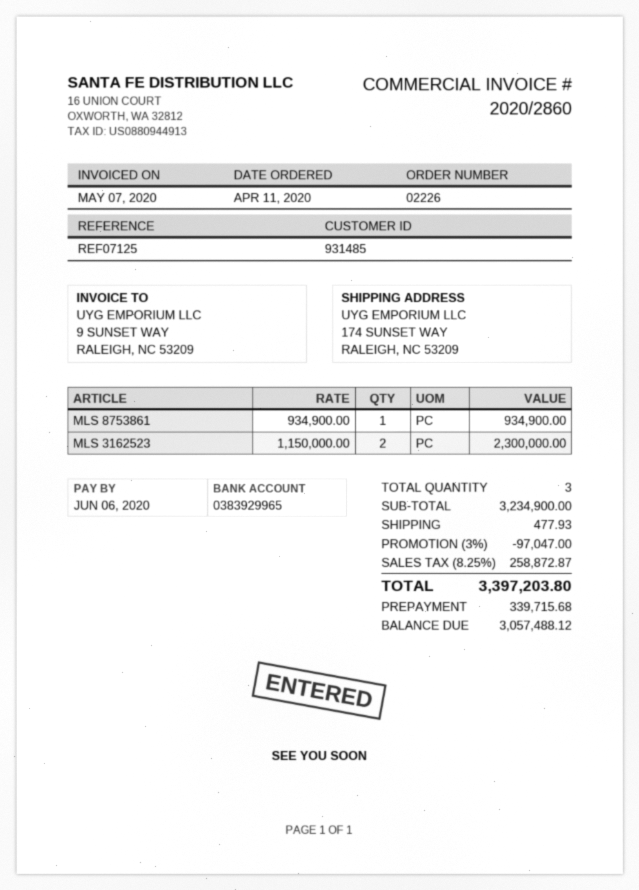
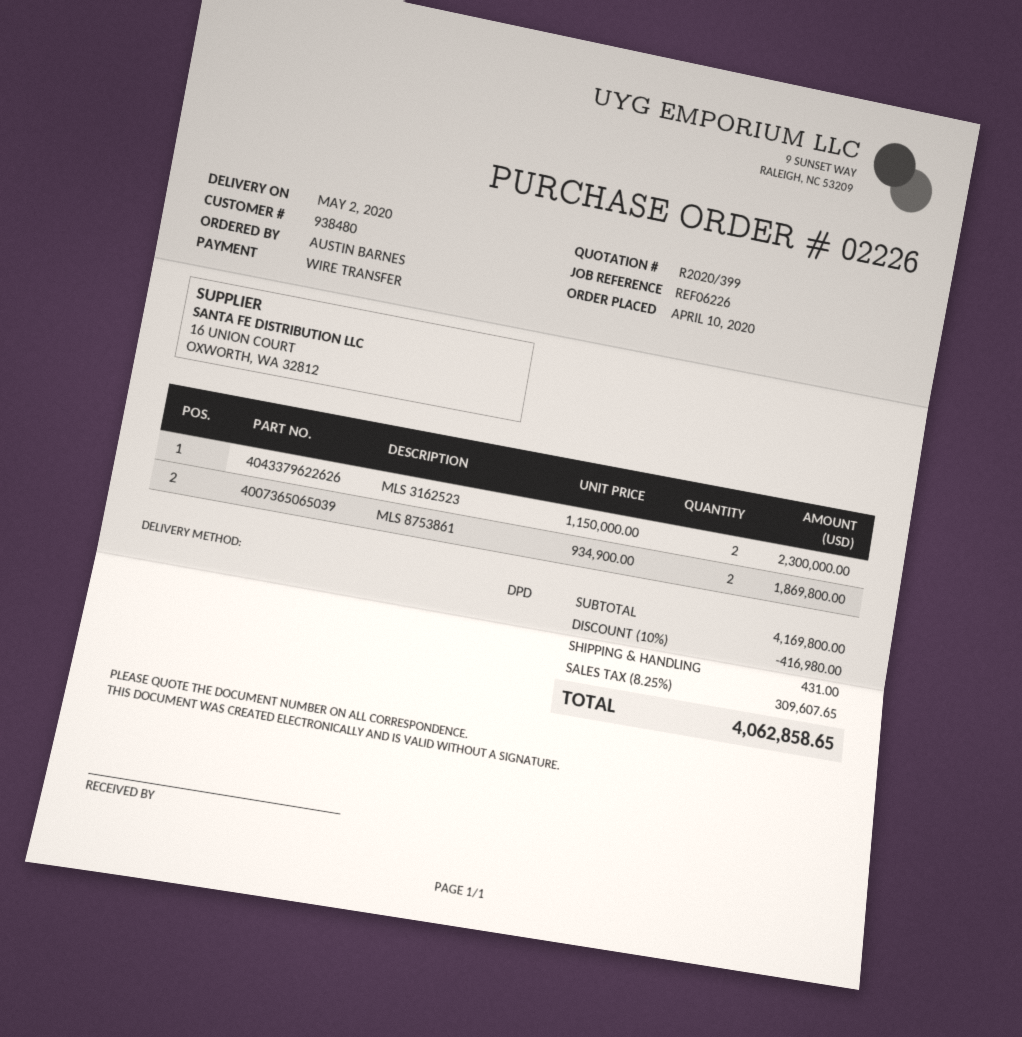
order date: 2020-04-11 -> 2020-04-10
customer number: 931485 -> 938480
reference: REF07125 -> REF06226
MLS 8753861: 1 x 934900.00 = 934900.00 -> 2 x 934900.00 = 1869800.00
subtotal: 3234900.00 -> 4169800.00
discount: 3% = 97047.00 -> 10% = 416980.00
shipping: 477.93 -> 431.00
tax: 8.25% = 258872.87 -> 8.25% = 309607.65
total: 3397203.80 -> 4062858.65

